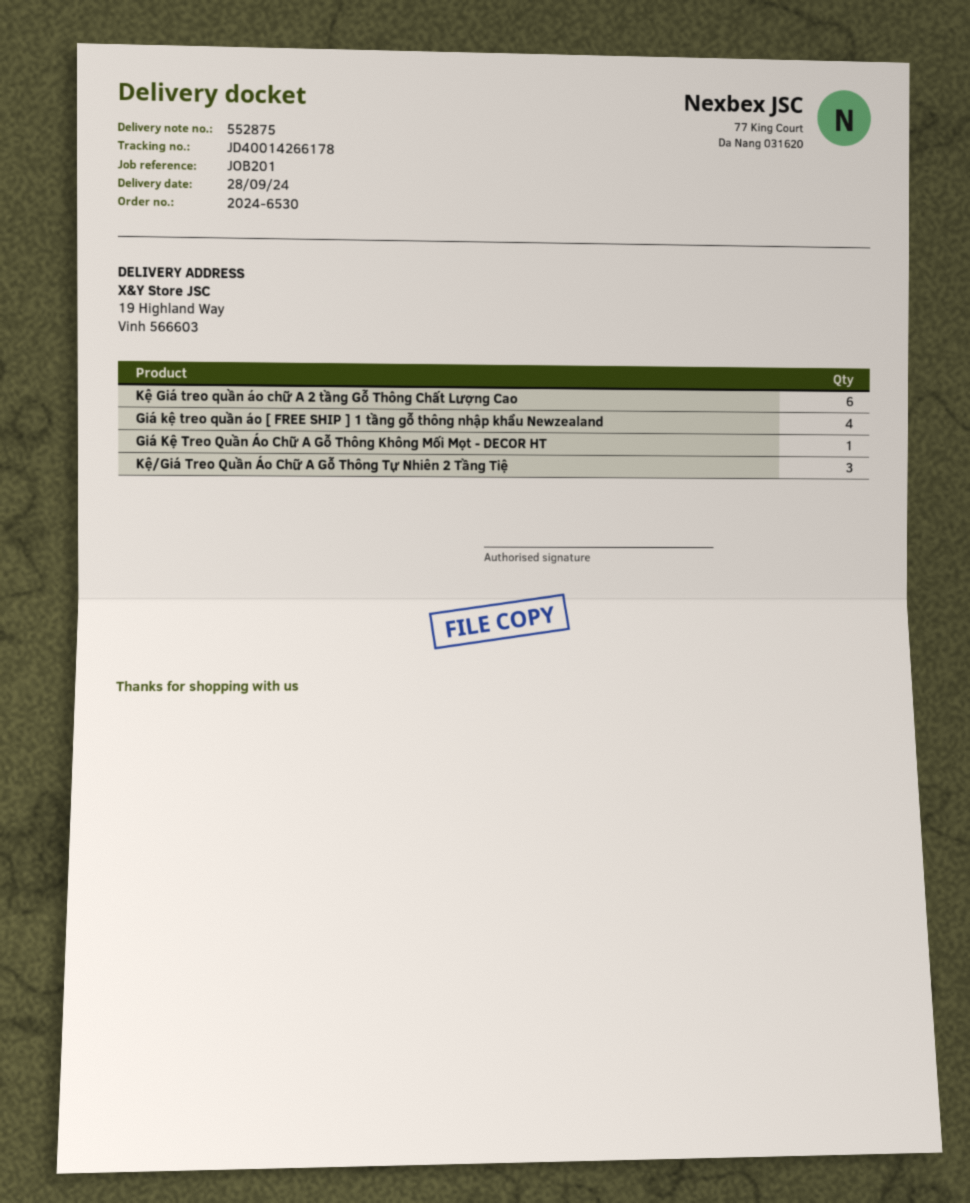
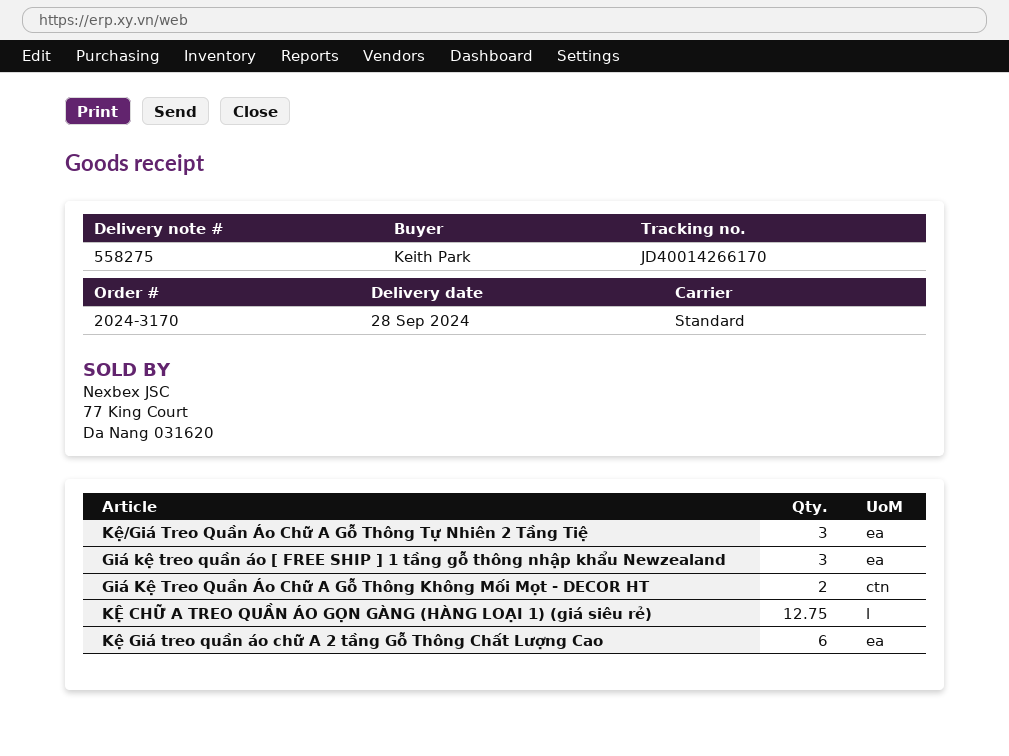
order number: 2024-6530 -> 2024-3170
delivery note number: 552875 -> 558275
tracking number: JD40014266178 -> JD40014266170
Giá kệ treo quần áo [ FREE SHIP ] 1 tầng gỗ thông nhập khẩu Newzealand: 4 -> 3
Giá Kệ Treo Quần Áo Chữ A Gỗ Thông Không Mối Mọt - DECOR HT: 1 -> 2
KỆ CHỮ A TREO QUẦN ÁO GỌN GÀNG (HÀNG LOẠI 1) (giá siêu rẻ): none -> 12.75

